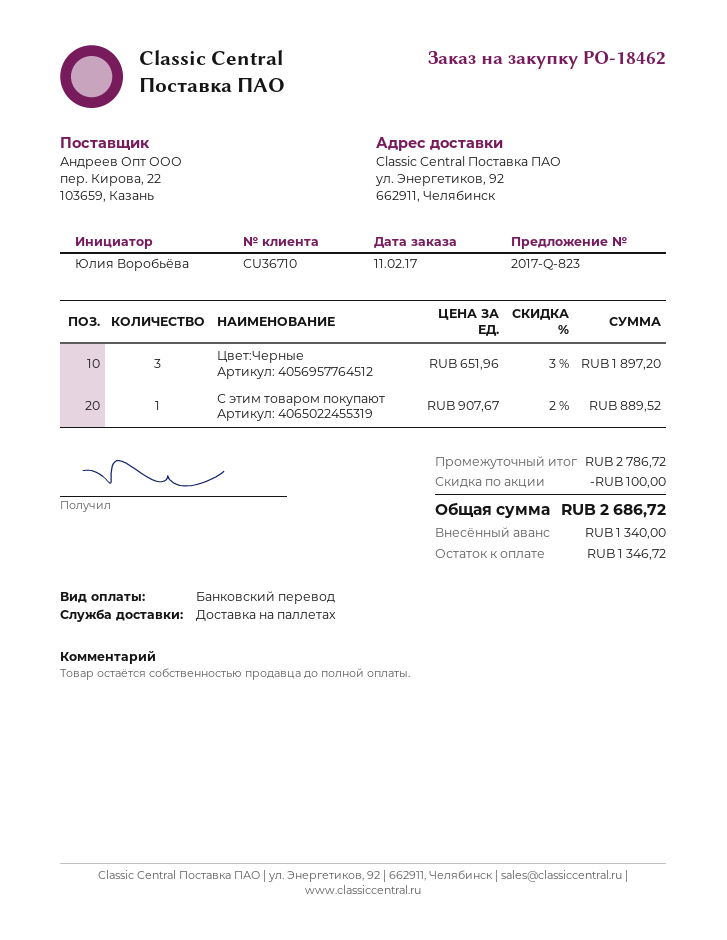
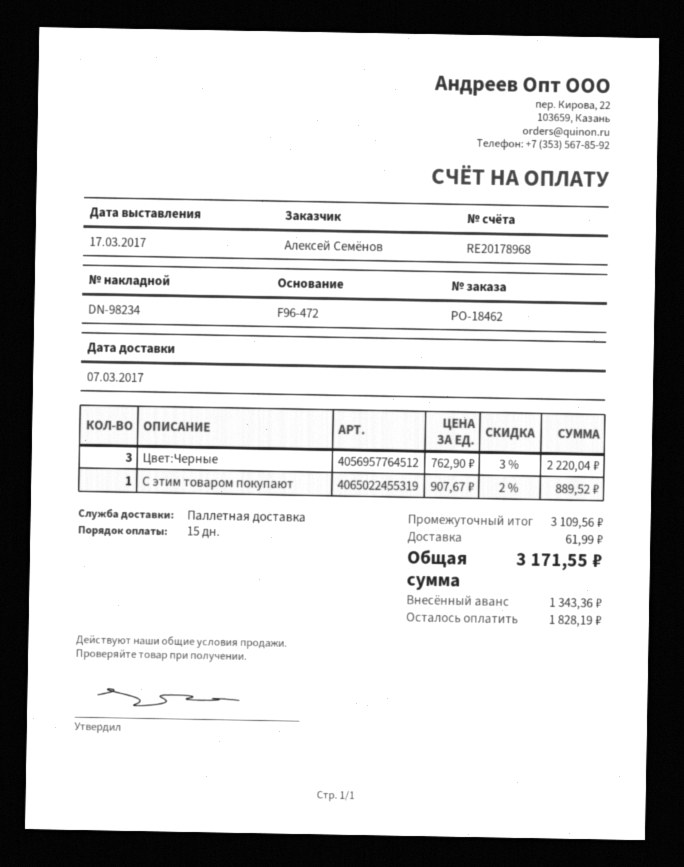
ordered by: Юлия Воробьёва -> Алексей Семёнов
Цвет:Черные: 3 x 651.96 - 3% = 1897.20 -> 3 x 762.90 - 3% = 2220.04
subtotal: 2786.72 -> 3109.56
discount: 100.00 -> none
shipping: none -> 61.99
total: 2686.72 -> 3171.55
deposit: 1340.00 -> 1343.36
balance: 1346.72 -> 1828.19

